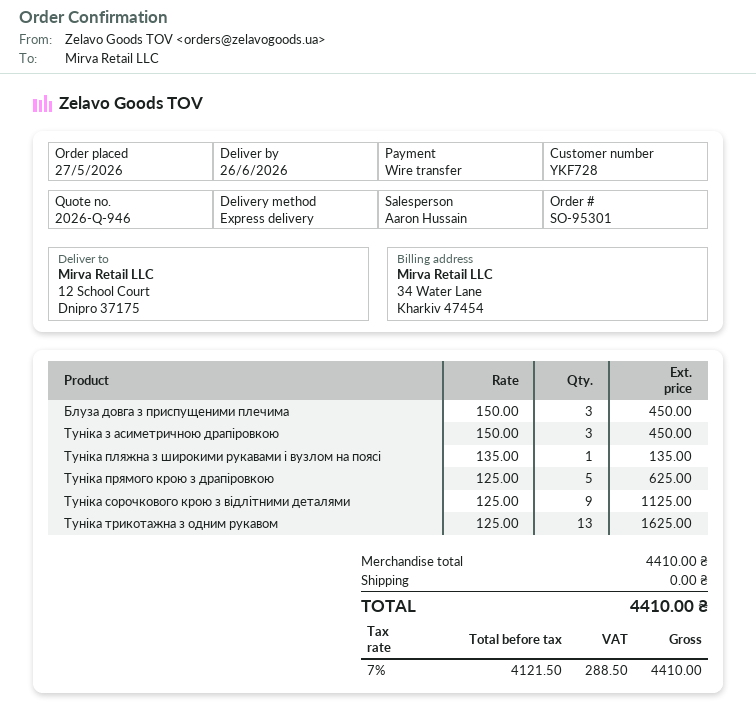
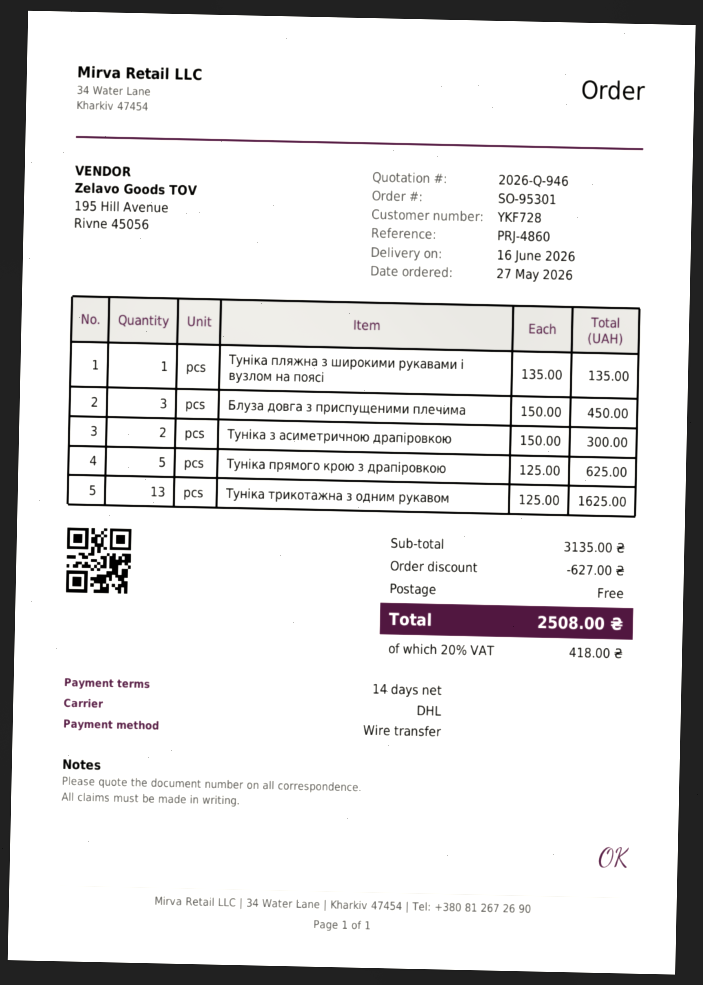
delivery date: 2026-06-26 -> 2026-06-16
shipping method: express -> DHL
Туніка з асиметричною драпіровкою: 3 x 150.00 = 450.00 -> 2 x 150.00 = 300.00
Туніка сорочкового крою з відлітними деталями: 9 x 125.00 = 1125.00 -> none
subtotal: 4410.00 -> 3135.00
discount: none -> 627.00
tax: 7% = 288.50 -> 20% = 418.00
total: 4410.00 -> 2508.00

